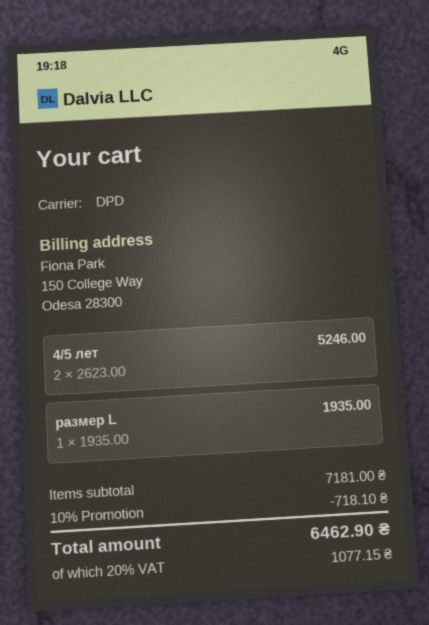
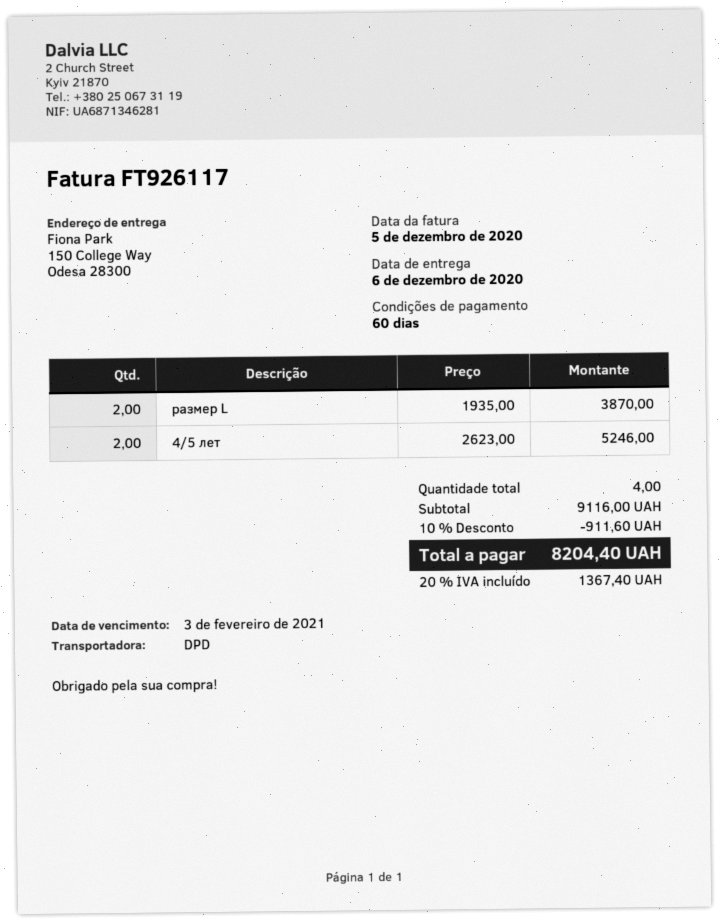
размер L: 1 x 1935.00 = 1935.00 -> 2 x 1935.00 = 3870.00
subtotal: 7181.00 -> 9116.00
discount: 10% = 718.10 -> 10% = 911.60
tax: 20% = 1077.15 -> 20% = 1367.40
total: 6462.90 -> 8204.40

